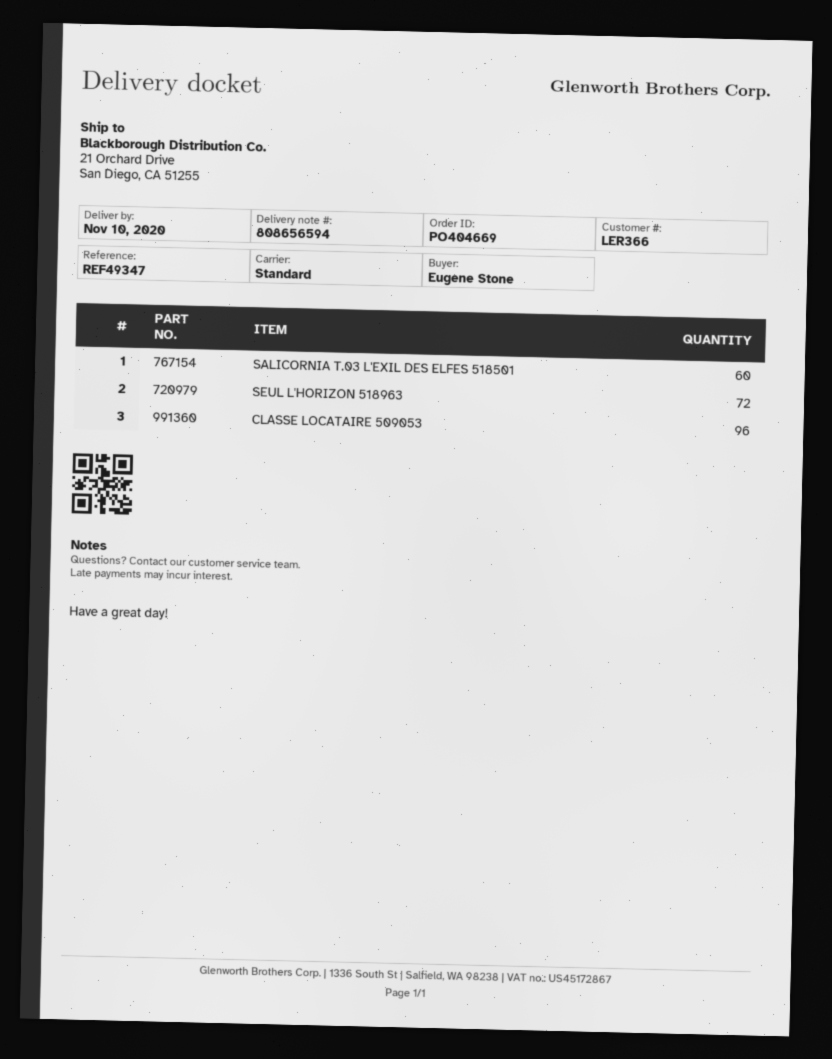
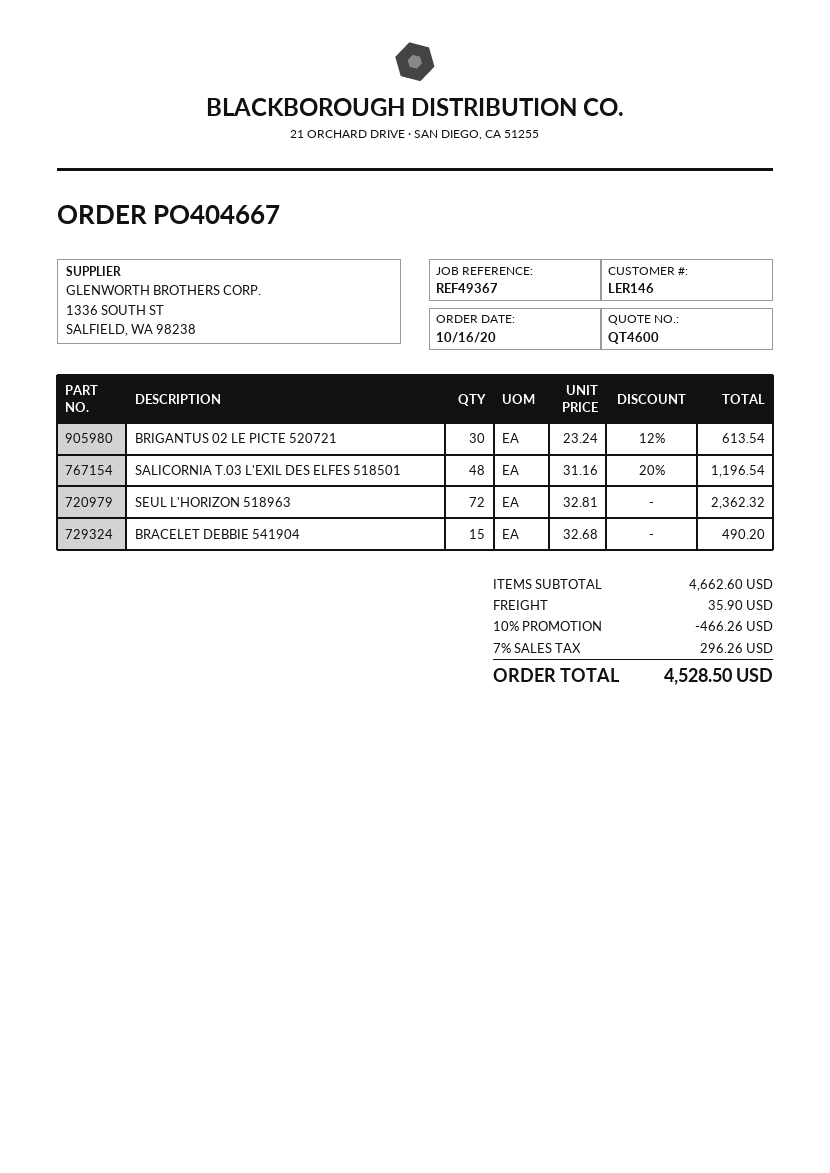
order number: PO404669 -> PO404667
customer number: LER366 -> LER146
reference: REF49347 -> REF49367
SALICORNIA T.03 L'EXIL DES ELFES 518501: 60 -> 48
CLASSE LOCATAIRE 509053: 96 -> none
BRIGANTUS 02 LE PICTE 520721: none -> 30
BRACELET DEBBIE 541904: none -> 15

